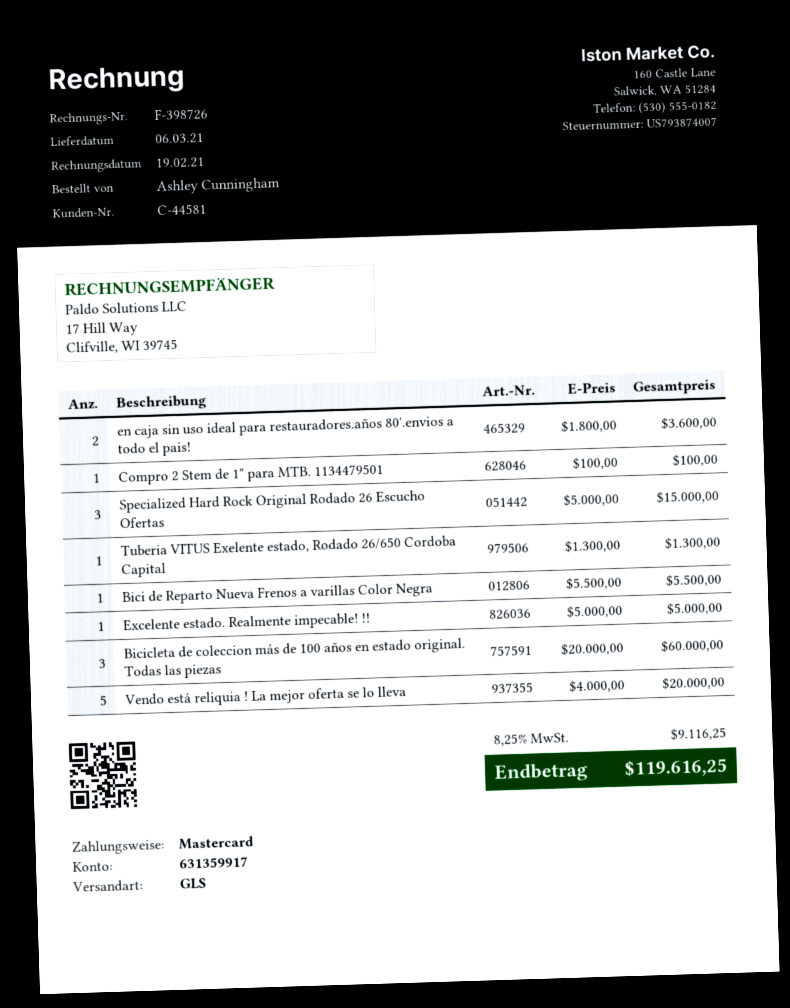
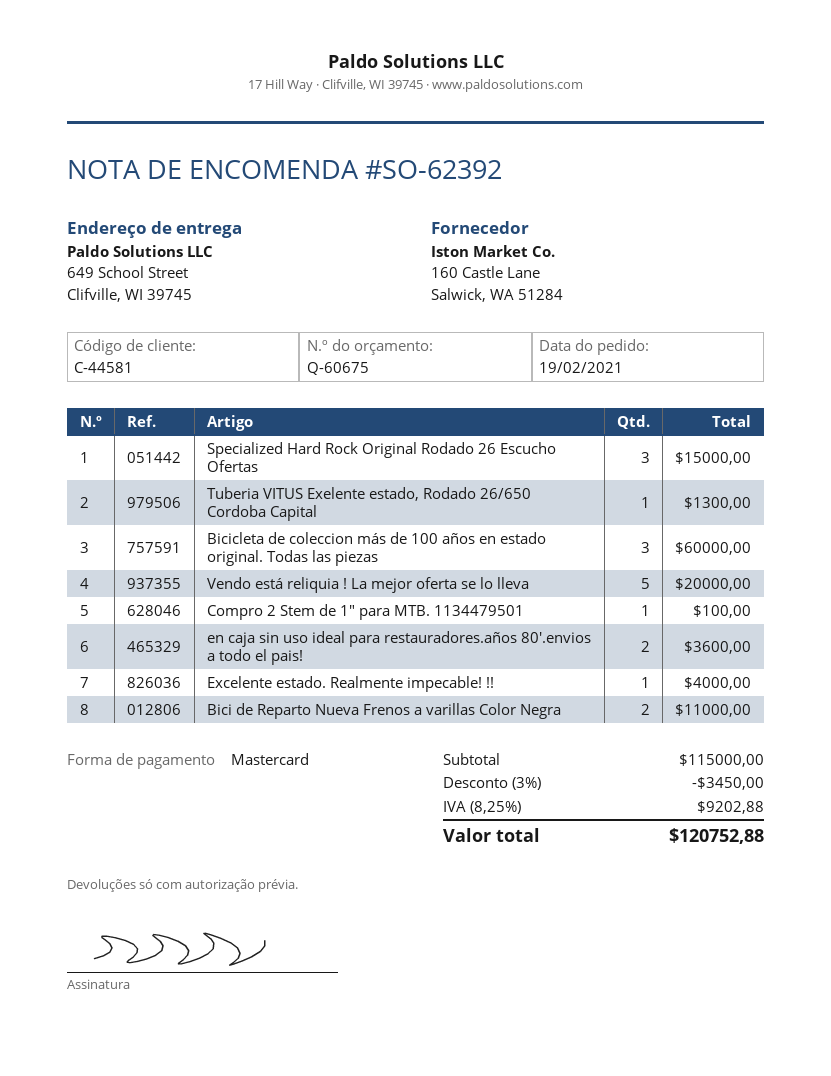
Bici de Reparto Nueva Frenos a varillas Color Negra: 1 for 5500.00 -> 2 for 11000.00
Excelente estado. Realmente impecable! !!: 1 for 5000.00 -> 1 for 4000.00
discount: none -> 3% = 3450.00
tax: 8.25% = 9116.25 -> 8.25% = 9202.88
total: 119616.25 -> 120752.88

